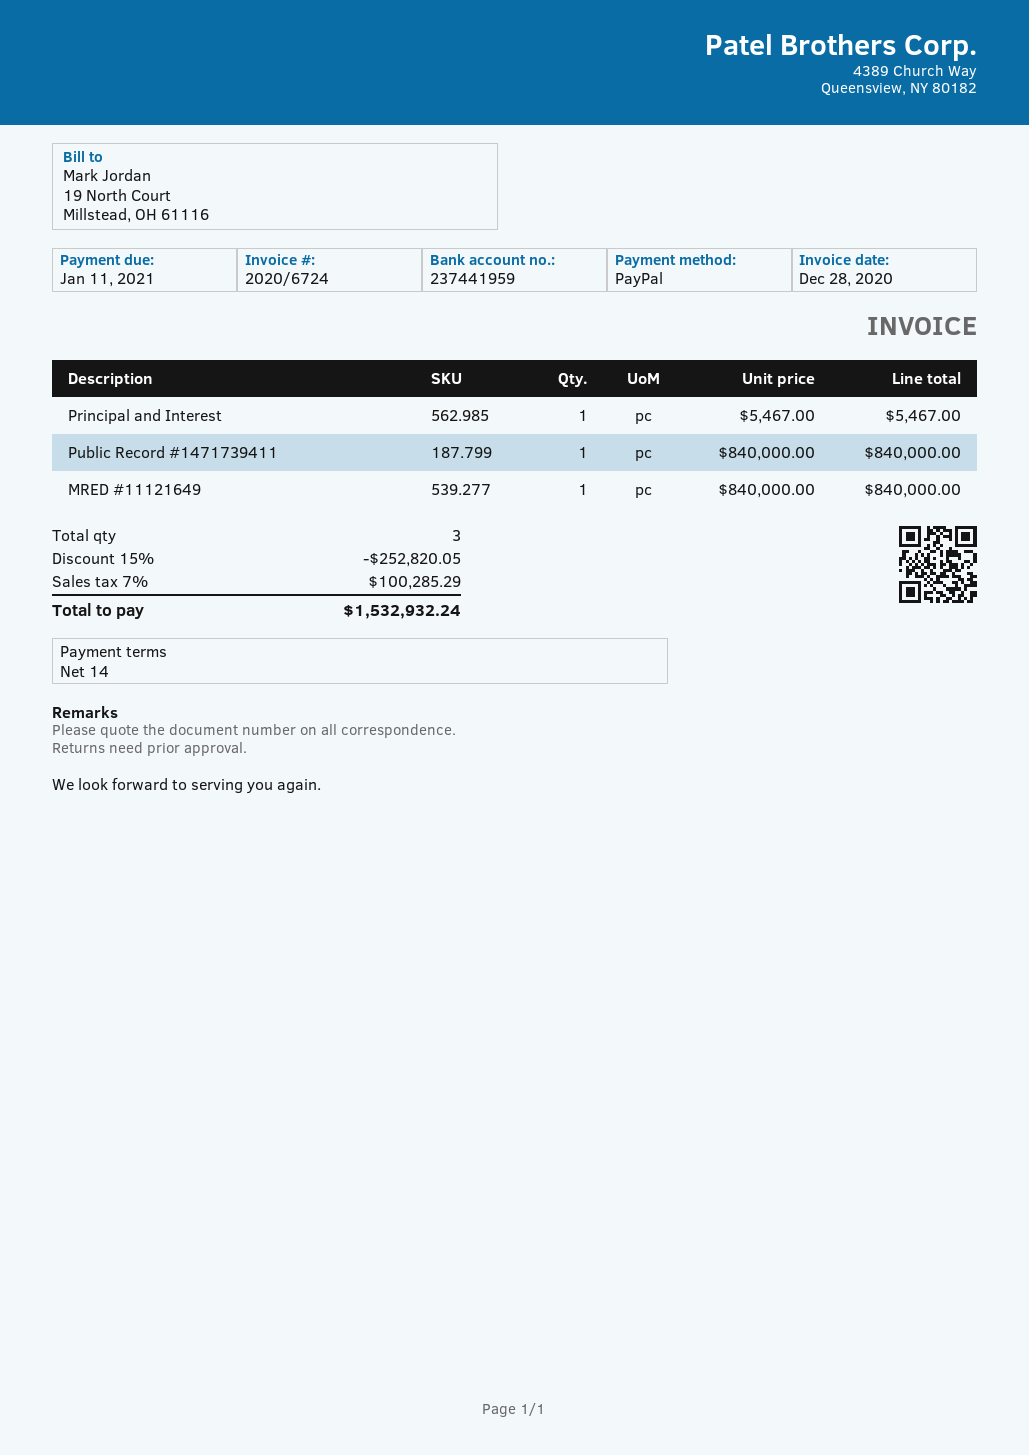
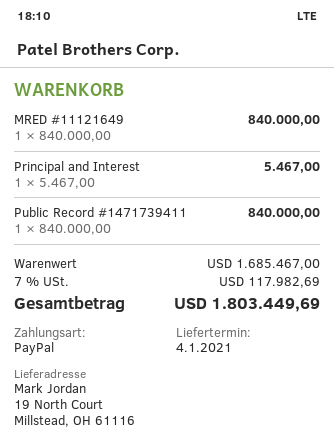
discount: 15% = 252820.05 -> none
tax: 7% = 100285.29 -> 7% = 117982.69
total: 1532932.24 -> 1803449.69

